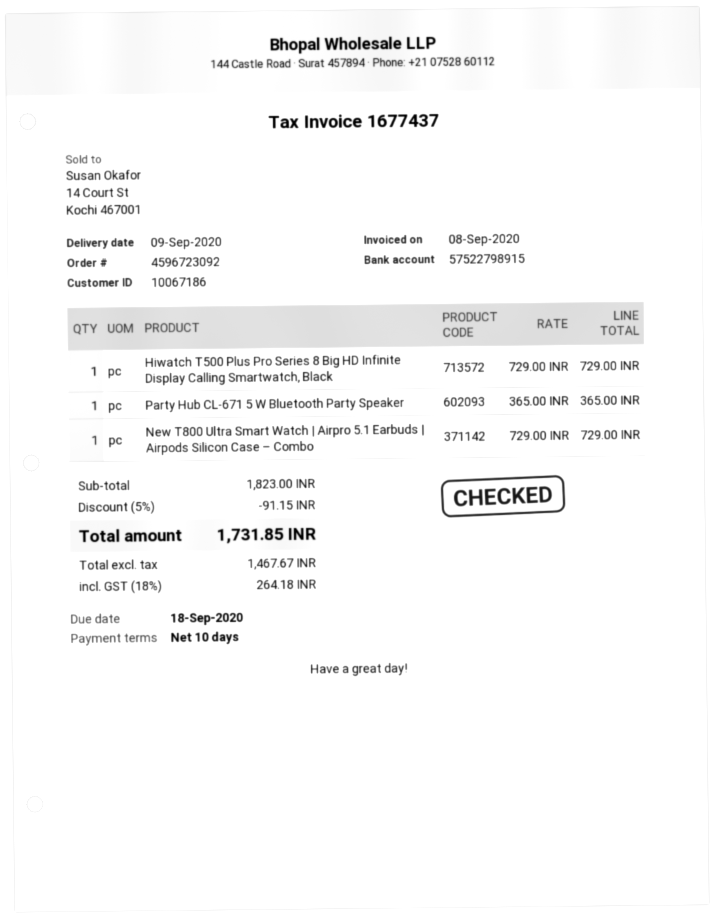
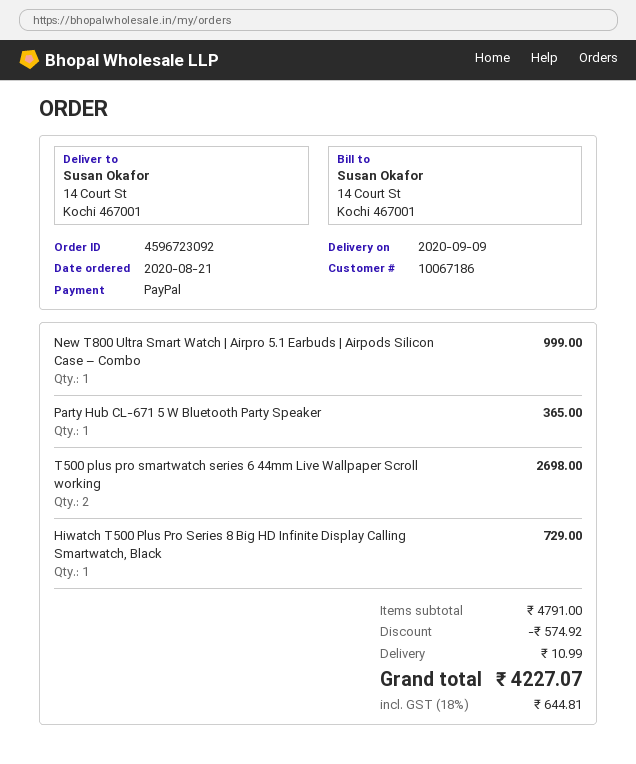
New T800 Ultra Smart Watch | Airpro 5.1 Earbuds | Airpods Silicon Case – Combo: 1 for 729.00 -> 1 for 999.00
T500 plus pro smartwatch series 6 44mm Live Wallpaper Scroll working: none -> 2 for 2698.00
subtotal: 1823.00 -> 4791.00
discount: 91.15 -> 574.92
shipping: none -> 10.99
tax: 18% = 264.18 -> 18% = 644.81
total: 1731.85 -> 4227.07

